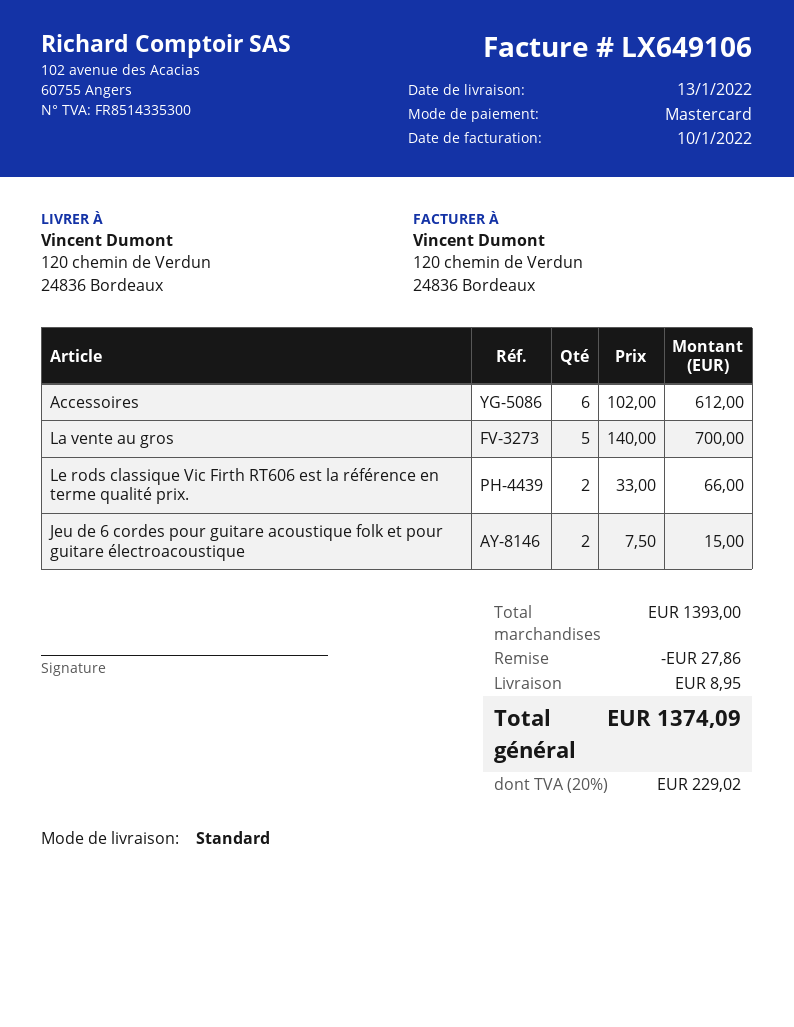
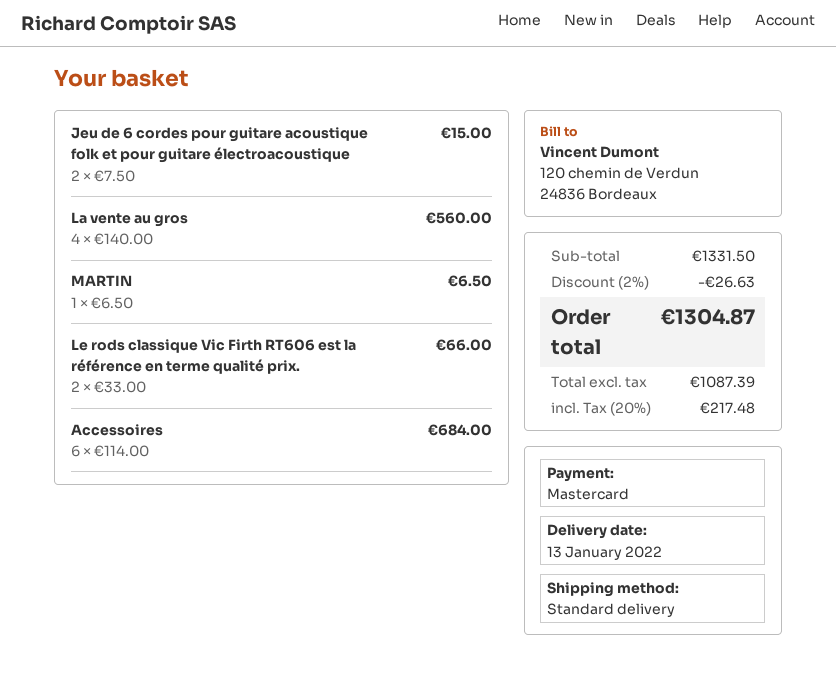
Accessoires: 6 x 102.00 = 612.00 -> 6 x 114.00 = 684.00
La vente au gros: 5 x 140.00 = 700.00 -> 4 x 140.00 = 560.00
MARTIN: none -> 1 x 6.50 = 6.50
subtotal: 1393.00 -> 1331.50
discount: 27.86 -> 26.63
shipping: 8.95 -> none
tax: 20% = 229.02 -> 20% = 217.48
total: 1374.09 -> 1304.87

